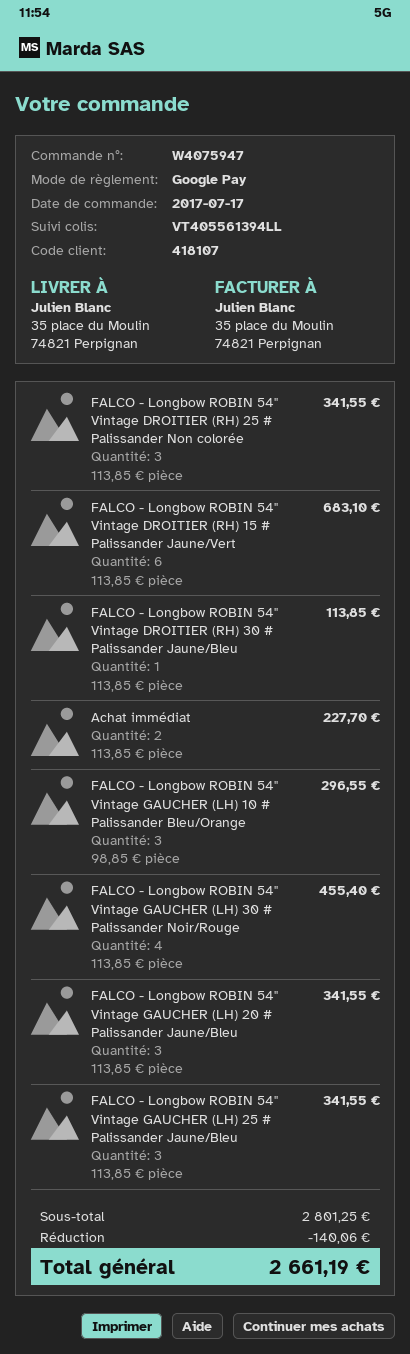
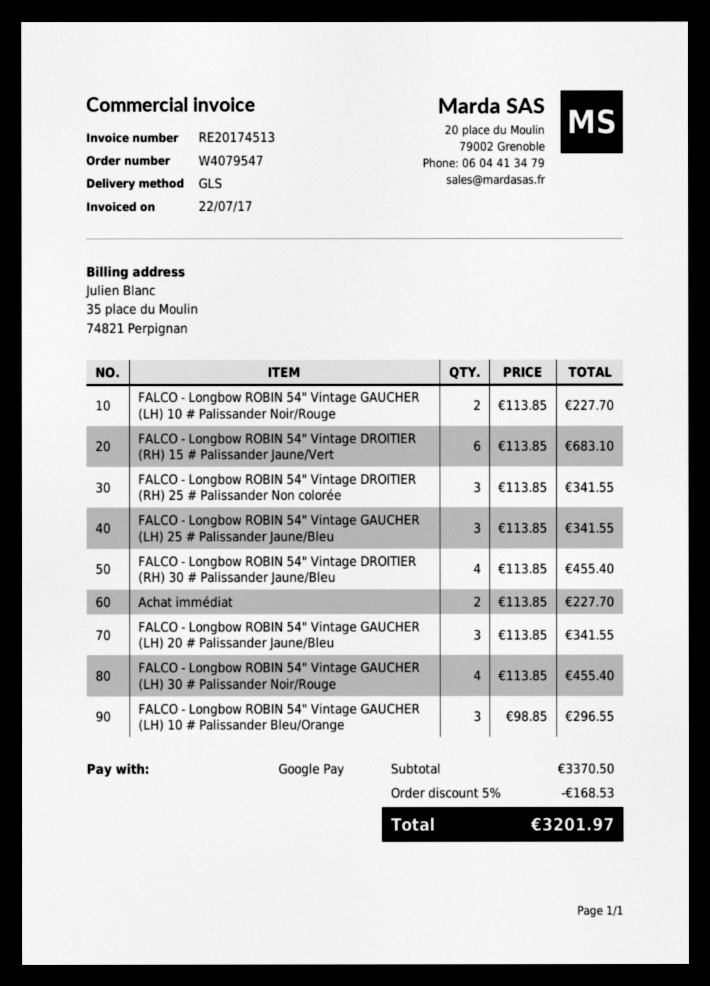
order number: W4075947 -> W4079547
FALCO - Longbow ROBIN 54" Vintage DROITIER (RH) 30 # Palissander Jaune/Bleu: 1 x 113.85 = 113.85 -> 4 x 113.85 = 455.40
FALCO - Longbow ROBIN 54" Vintage GAUCHER (LH) 10 # Palissander Noir/Rouge: none -> 2 x 113.85 = 227.70
subtotal: 2801.25 -> 3370.50
discount: 140.06 -> 168.53
total: 2661.19 -> 3201.97

